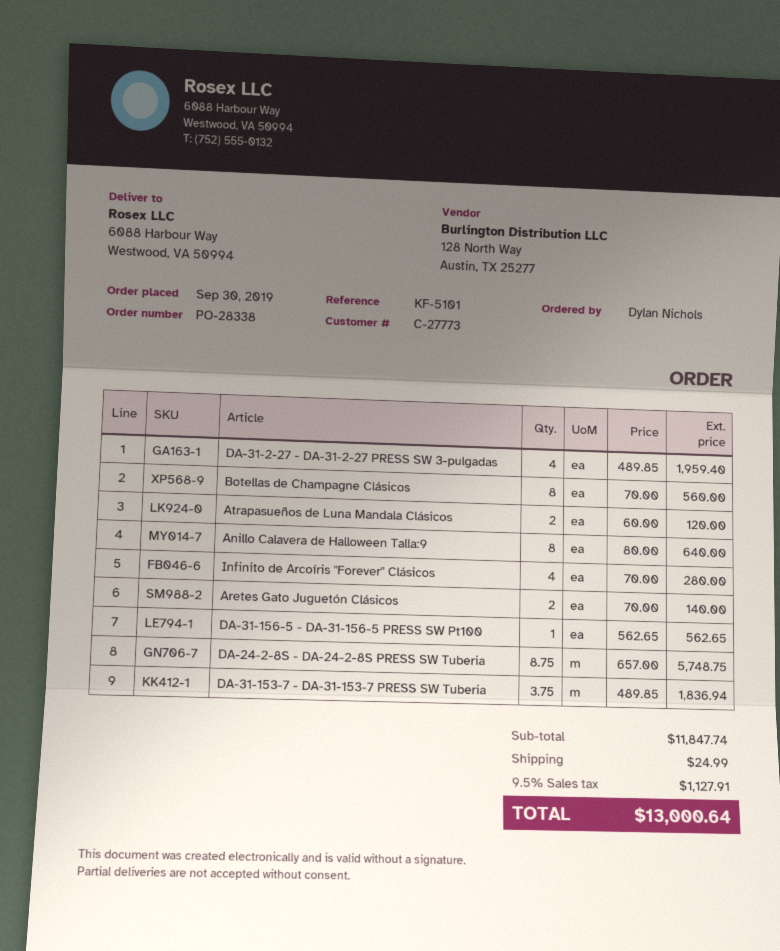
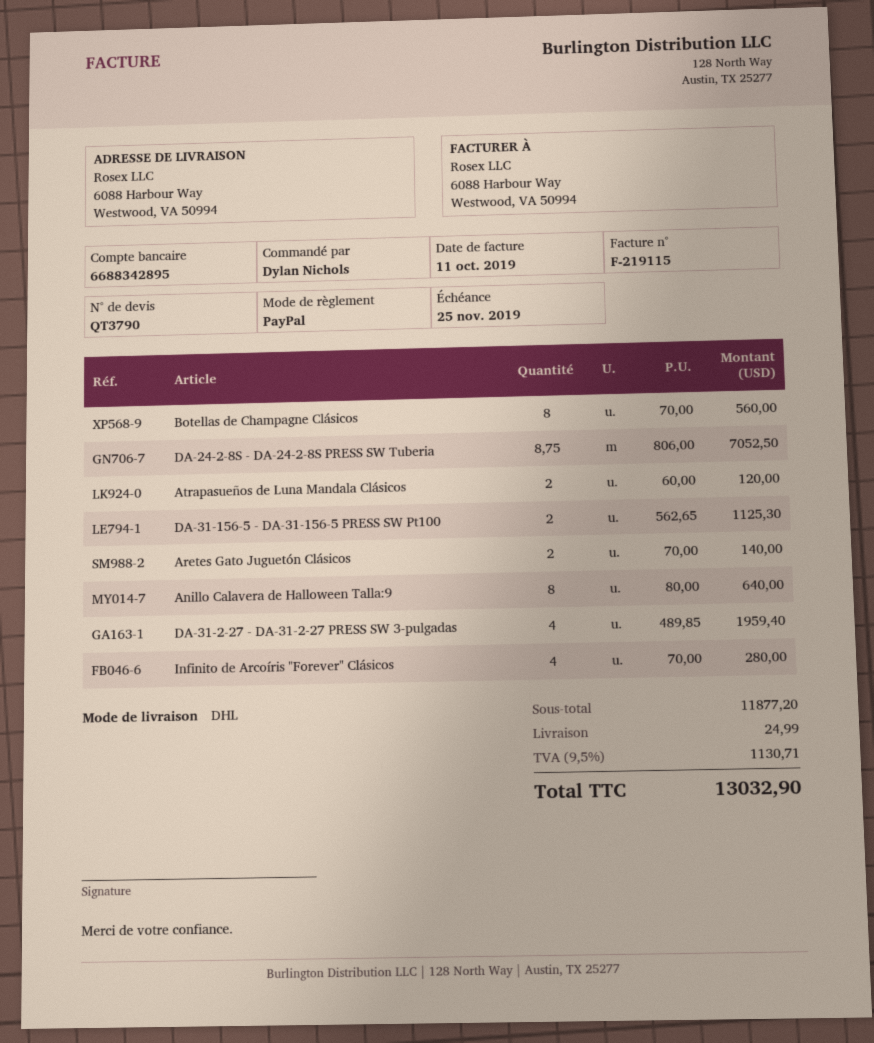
DA-31-156-5 - DA-31-156-5 PRESS SW Pt100: 1 x 562.65 = 562.65 -> 2 x 562.65 = 1125.30
DA-24-2-8S - DA-24-2-8S PRESS SW Tuberia: 8.75 x 657.00 = 5748.75 -> 8.75 x 806.00 = 7052.50
DA-31-153-7 - DA-31-153-7 PRESS SW Tuberia: 3.75 x 489.85 = 1836.94 -> none
subtotal: 11847.74 -> 11877.20
tax: 9.5% = 1127.91 -> 9.5% = 1130.71
total: 13000.64 -> 13032.90

